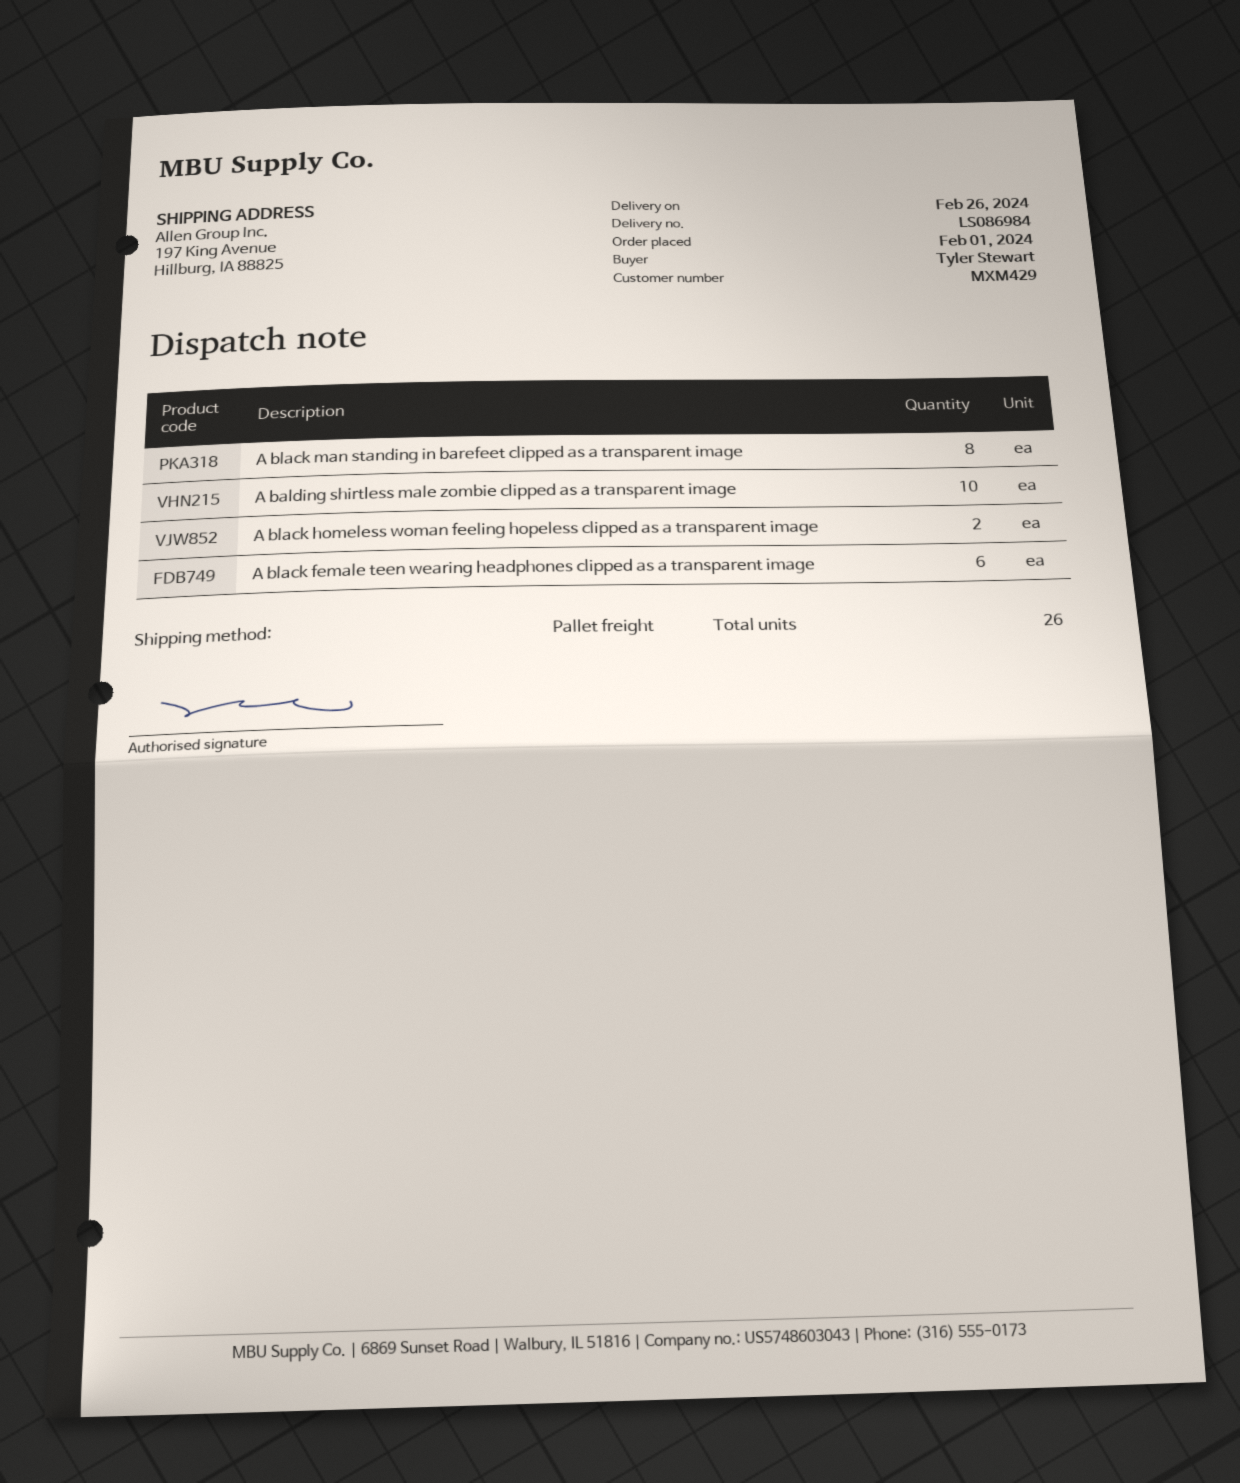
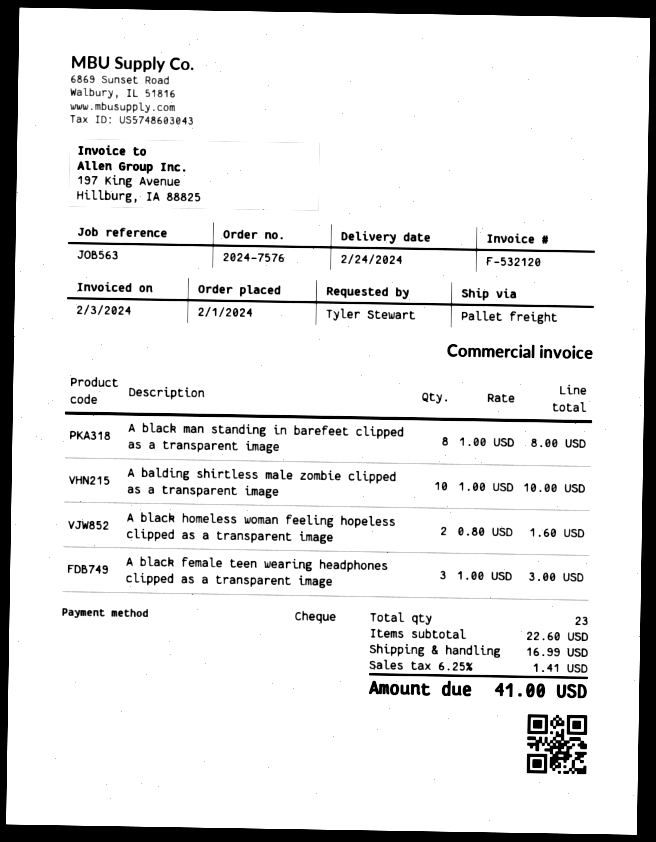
delivery date: 2024-02-26 -> 2024-02-24
A black female teen wearing headphones clipped as a transparent image: 6 -> 3
total quantity: 26 -> 23

